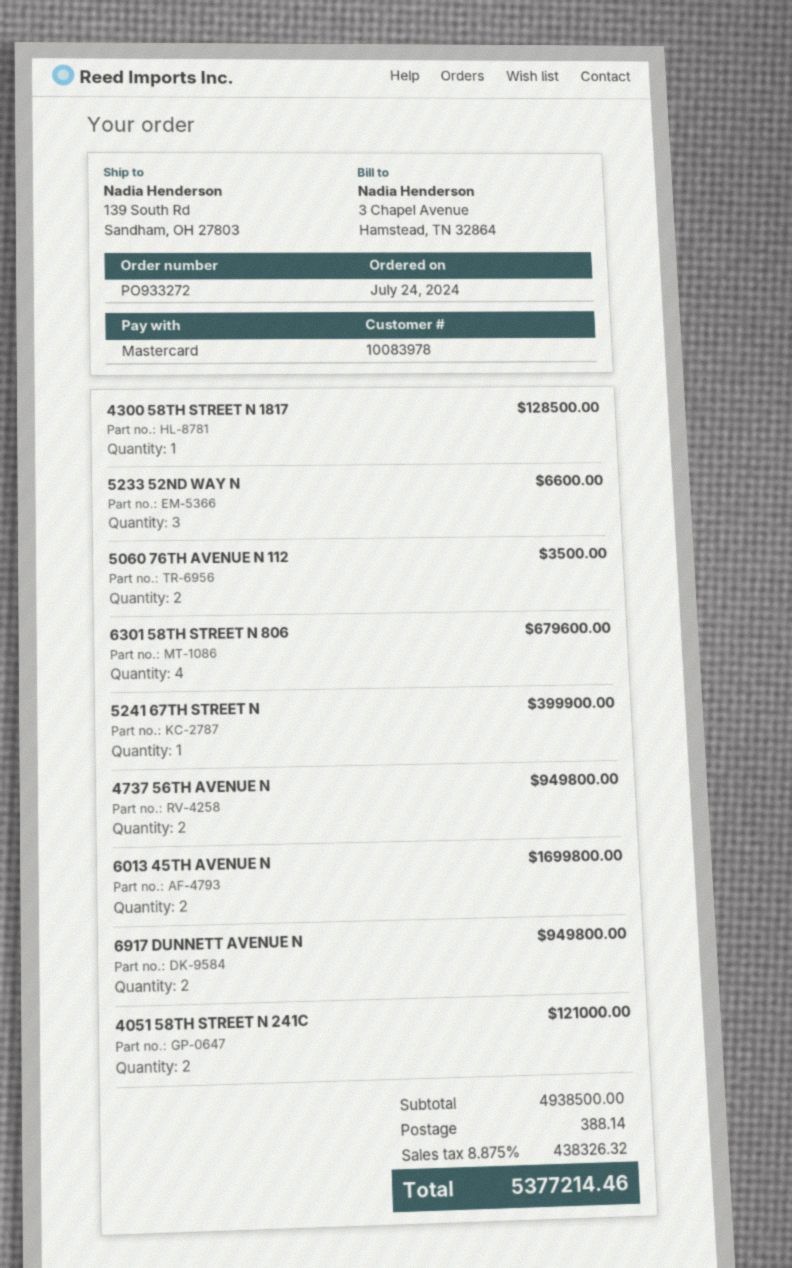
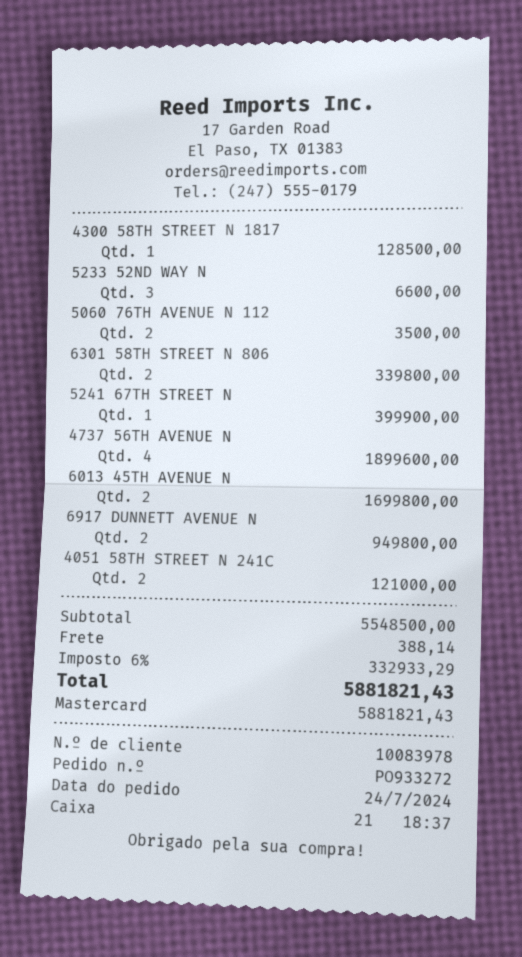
6301 58TH STREET N 806: 4 for 679600.00 -> 2 for 339800.00
4737 56TH AVENUE N: 2 for 949800.00 -> 4 for 1899600.00
subtotal: 4938500.00 -> 5548500.00
tax: 8.875% = 438326.32 -> 6% = 332933.29
total: 5377214.46 -> 5881821.43

